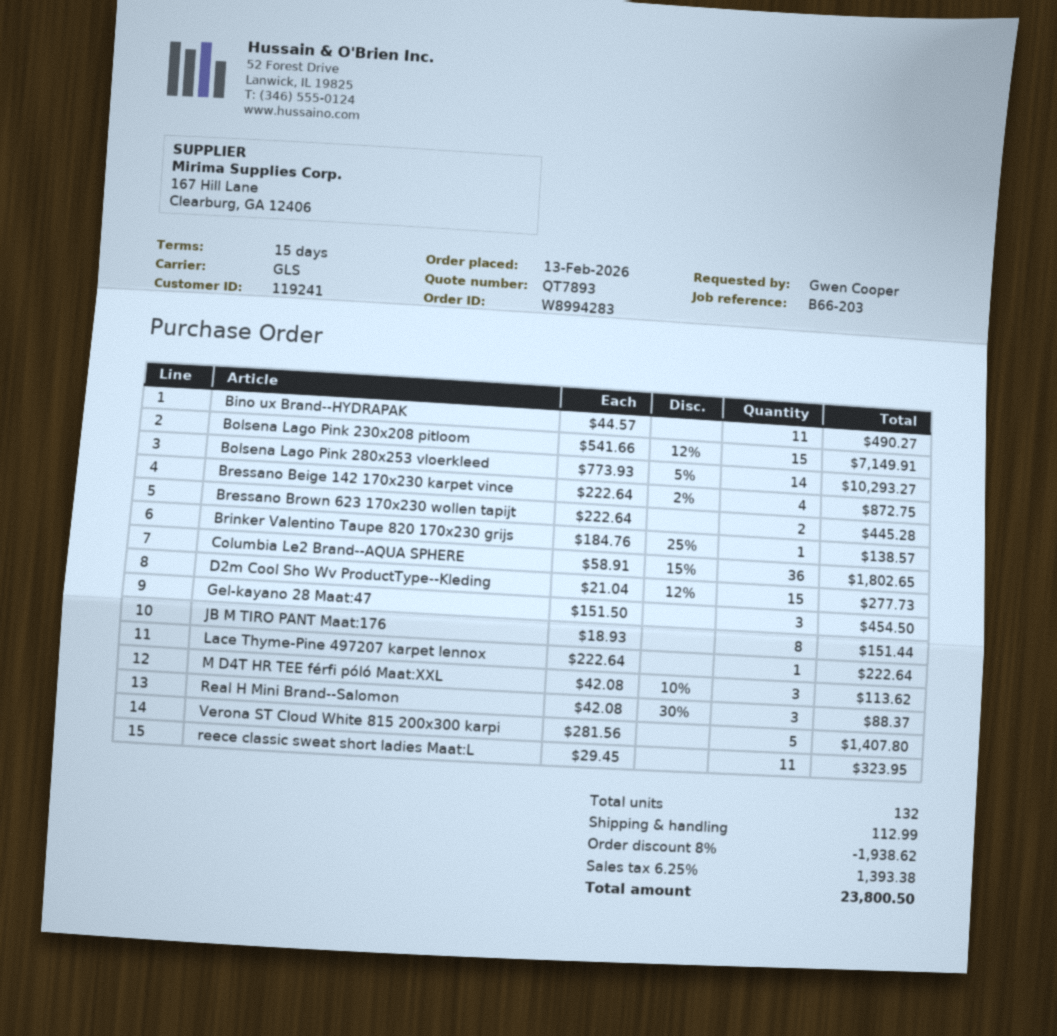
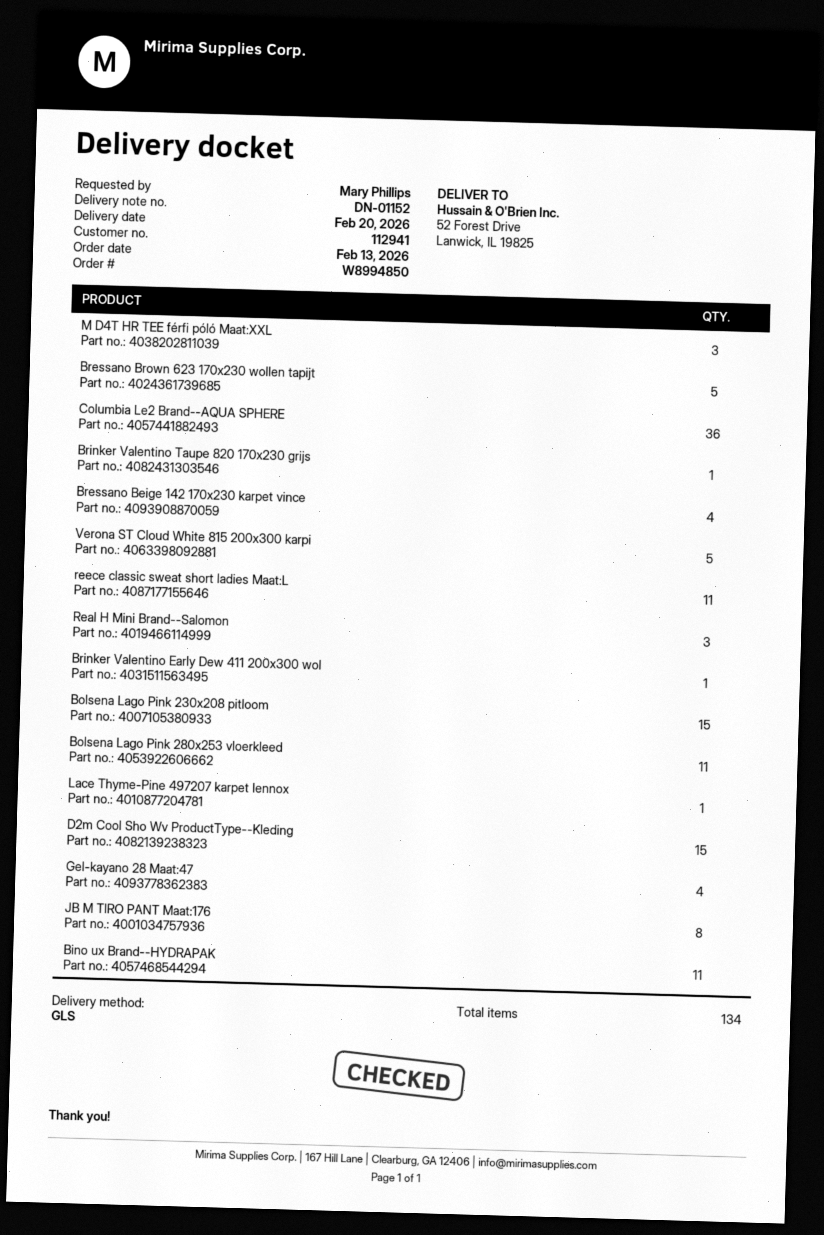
order number: W8994283 -> W8994850
customer number: 119241 -> 112941
ordered by: Gwen Cooper -> Mary Phillips
Bolsena Lago Pink 280x253 vloerkleed: 14 -> 11
Bressano Brown 623 170x230 wollen tapijt: 2 -> 5
Gel-kayano 28 Maat:47: 3 -> 4
Brinker Valentino Early Dew 411 200x300 wol: none -> 1
total quantity: 132 -> 134

